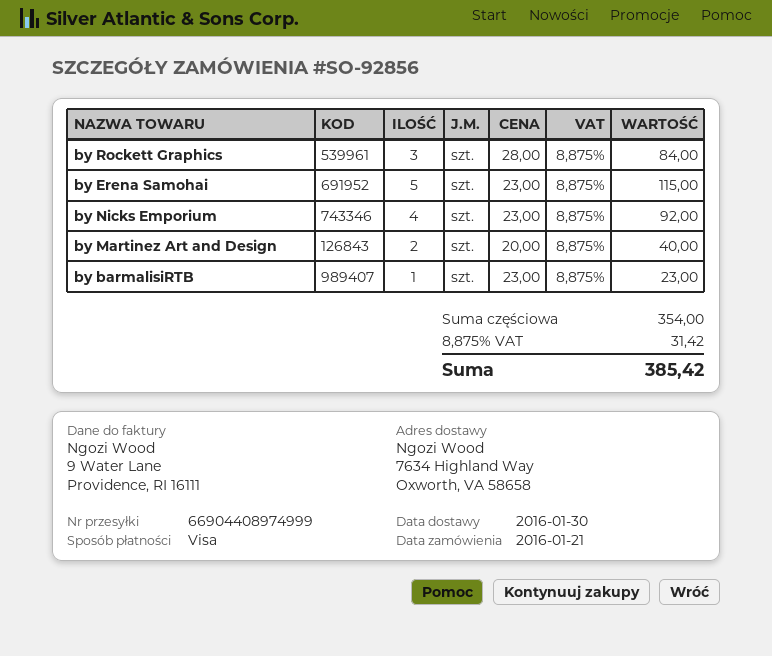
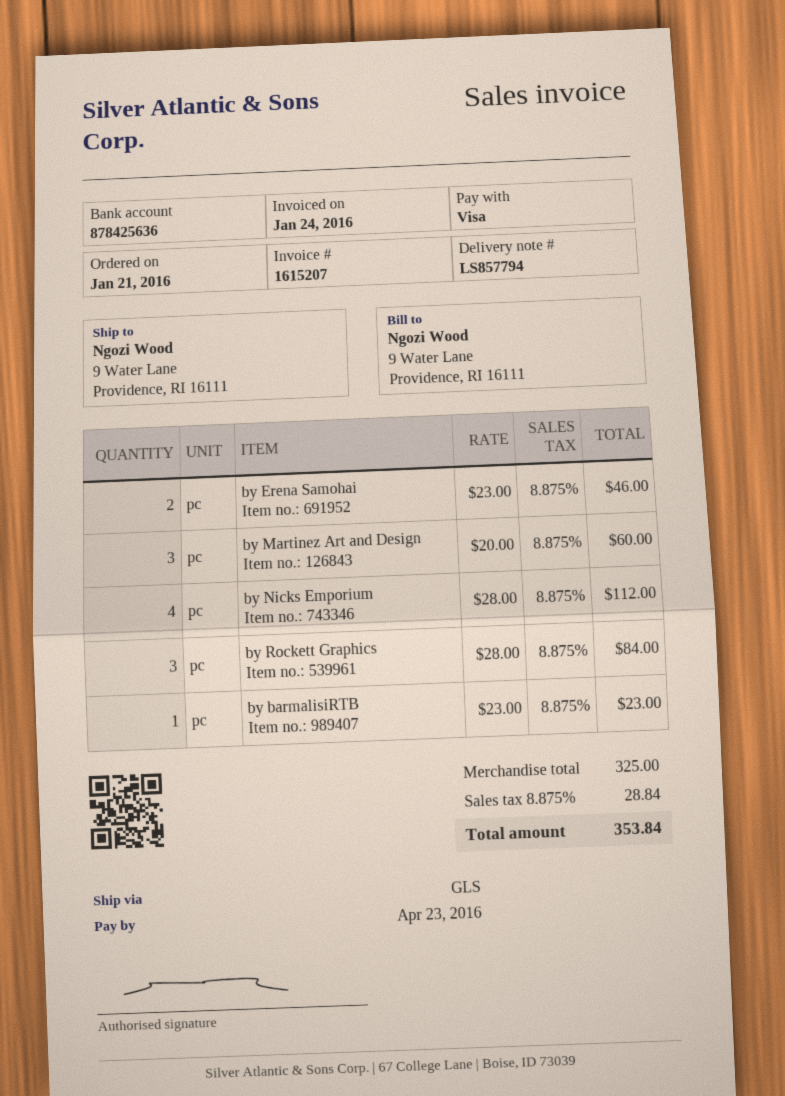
ship to: 7634 Highland Way, Oxworth, VA 58658 -> 9 Water Lane, Providence, RI 16111
by Erena Samohai: 5 x 23.00 = 115.00 -> 2 x 23.00 = 46.00
by Nicks Emporium: 4 x 23.00 = 92.00 -> 4 x 28.00 = 112.00
by Martinez Art and Design: 2 x 20.00 = 40.00 -> 3 x 20.00 = 60.00
subtotal: 354.00 -> 325.00
tax: 8.875% = 31.42 -> 8.875% = 28.84
total: 385.42 -> 353.84

